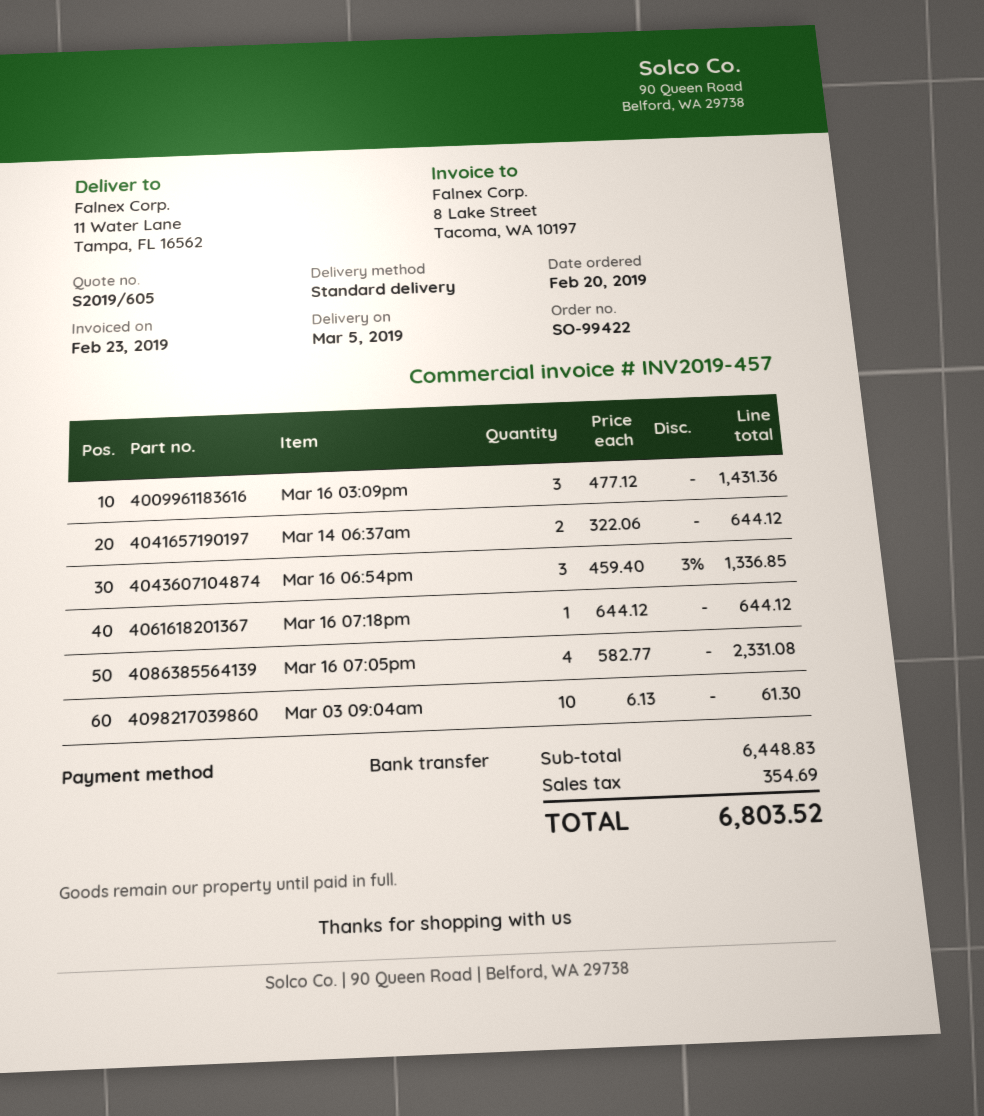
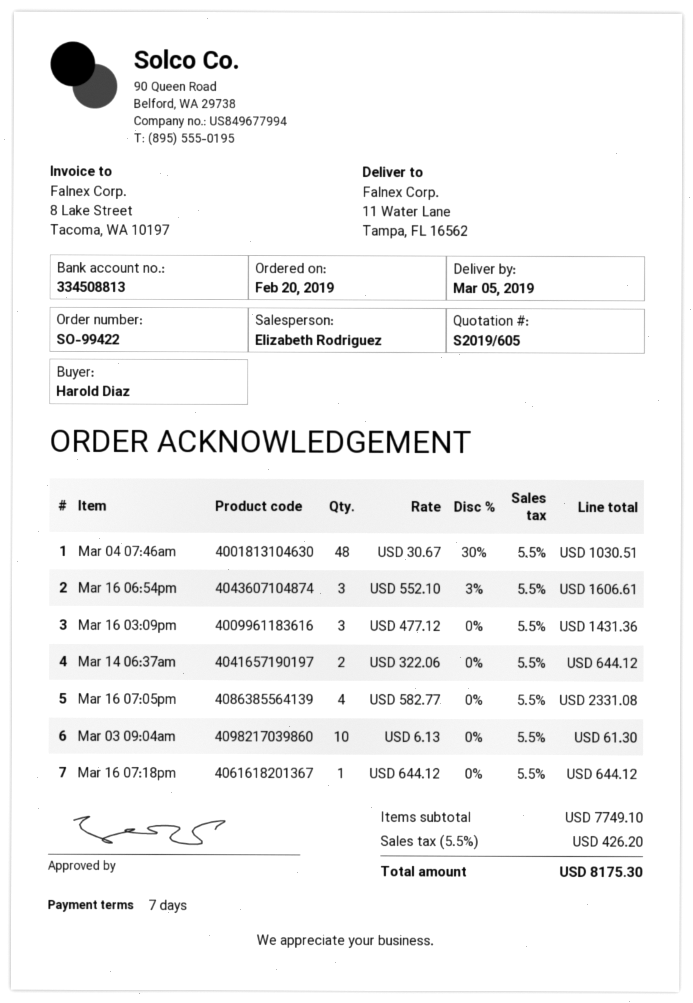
Mar 16 06:54pm: 3 x 459.40 - 3% = 1336.85 -> 3 x 552.10 - 3% = 1606.61
Mar 04 07:46am: none -> 48 x 30.67 - 30% = 1030.51
subtotal: 6448.83 -> 7749.10
tax: 354.69 -> 426.20
total: 6803.52 -> 8175.30

